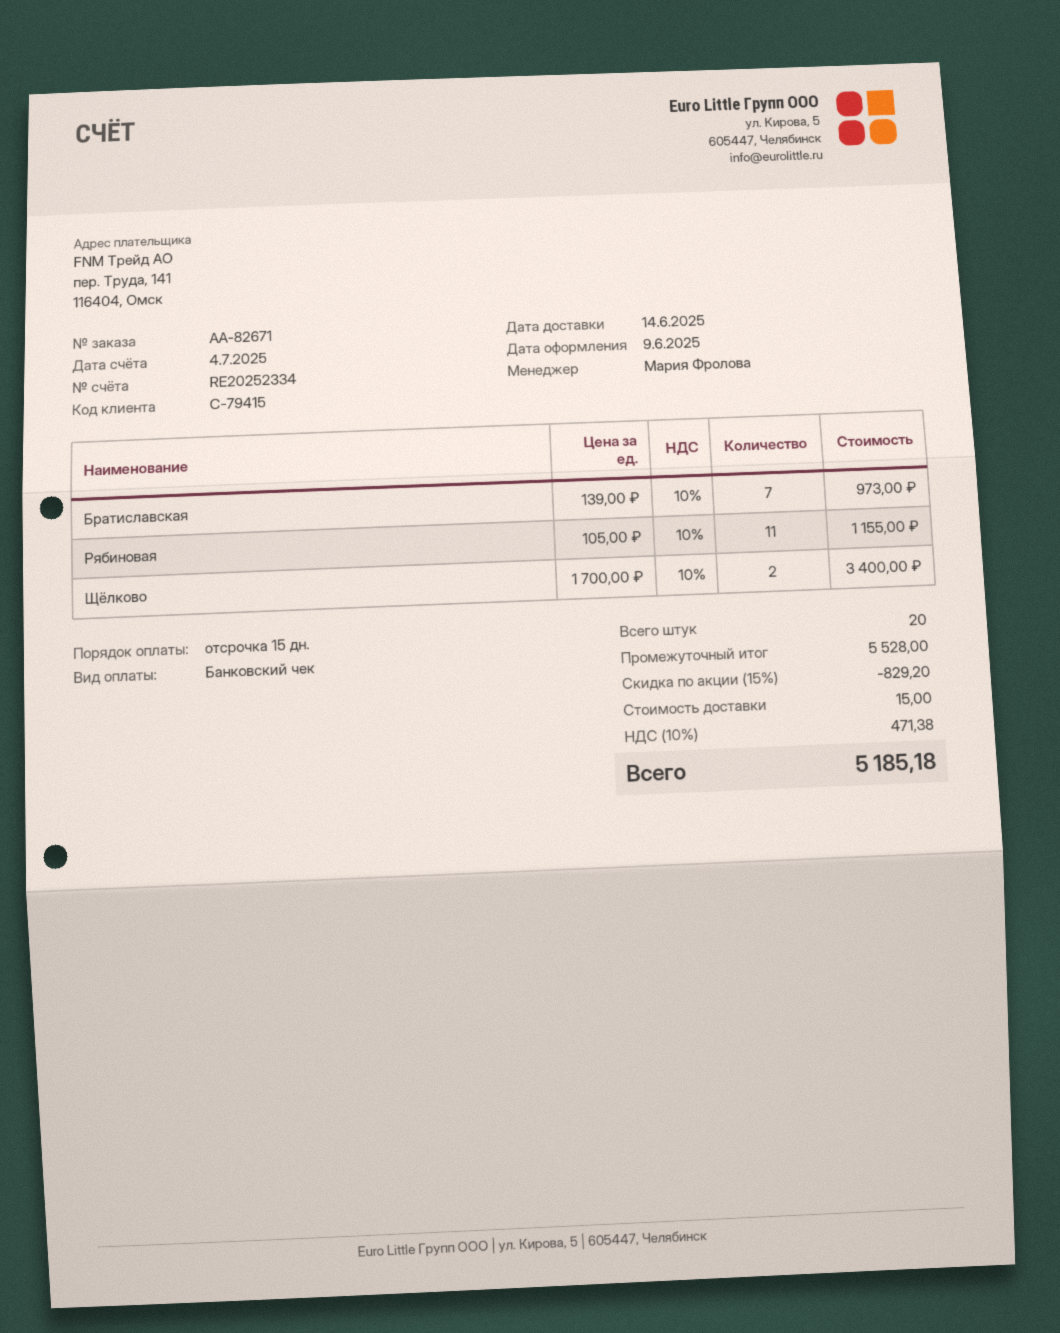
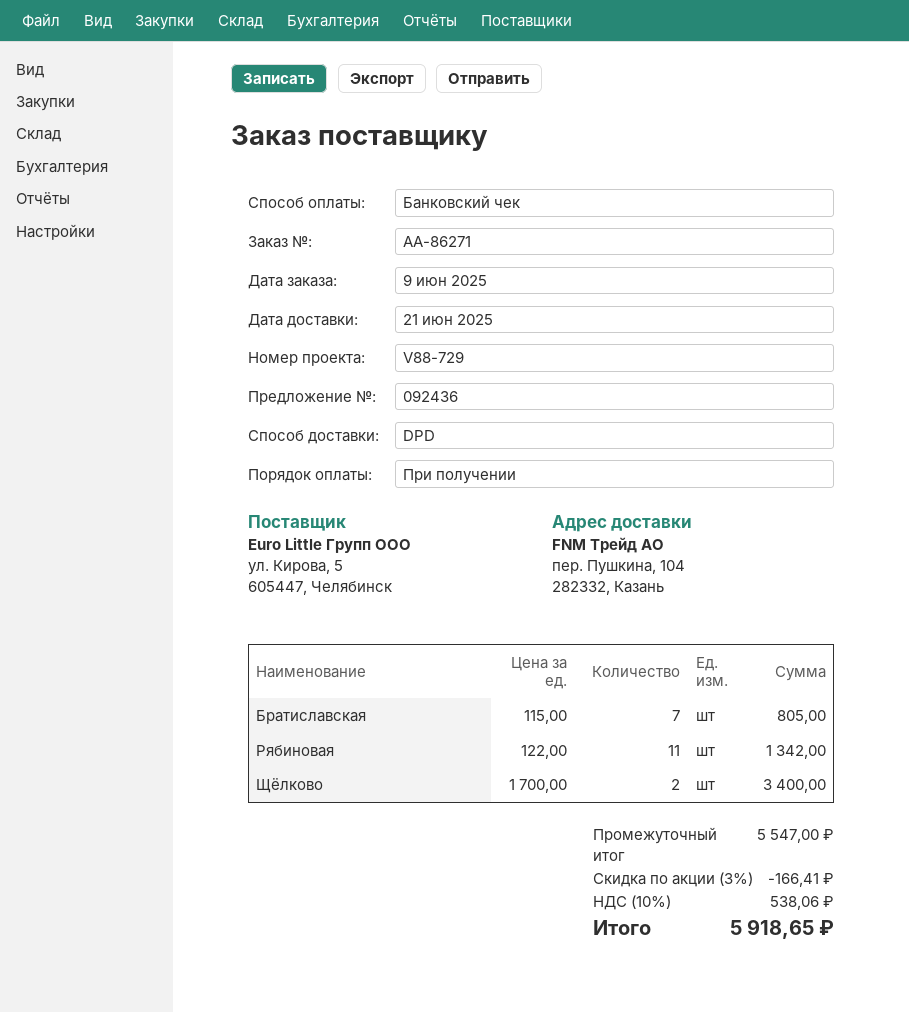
order number: AA-82671 -> AA-86271
delivery date: 2025-06-14 -> 2025-06-21
payment terms: 15 days -> on receipt
Братиславская: 7 x 139.00 = 973.00 -> 7 x 115.00 = 805.00
Рябиновая: 11 x 105.00 = 1155.00 -> 11 x 122.00 = 1342.00
subtotal: 5528.00 -> 5547.00
discount: 15% = 829.20 -> 3% = 166.41
shipping: 15.00 -> none
tax: 10% = 471.38 -> 10% = 538.06
total: 5185.18 -> 5918.65

